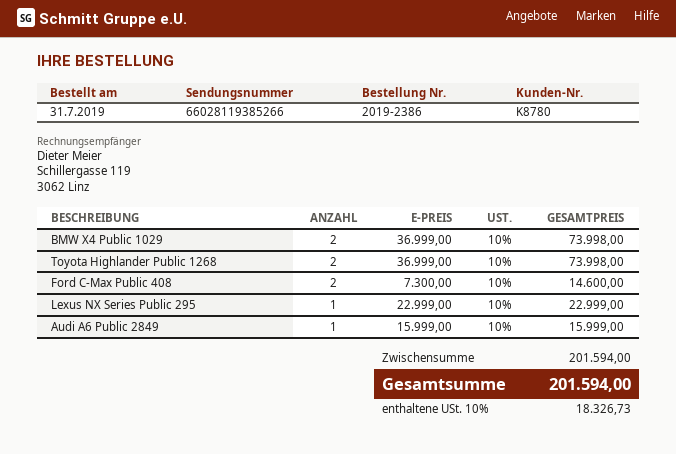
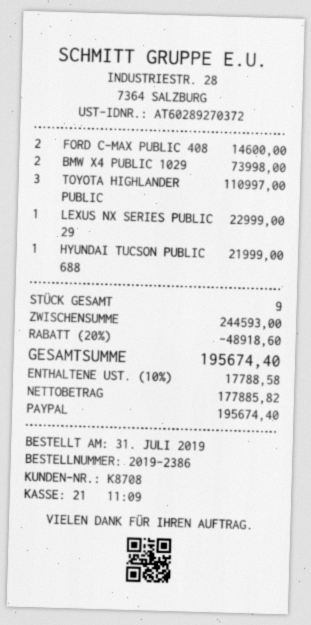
customer number: K8780 -> K8708
Toyota Highlander Public 1268: 2 for 73998.00 -> 3 for 110997.00
Audi A6 Public 2849: 1 for 15999.00 -> none
HYUNDAI TUCSON PUBLIC 688: none -> 1 for 21999.00
subtotal: 201594.00 -> 244593.00
discount: none -> 20% = 48918.60
tax: 10% = 18326.73 -> 10% = 17788.58
total: 201594.00 -> 195674.40

